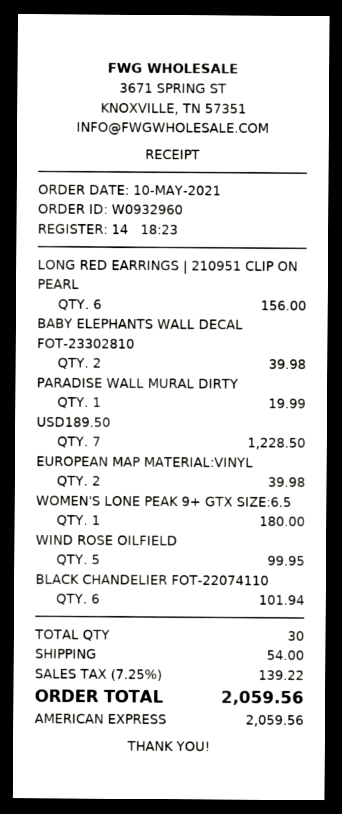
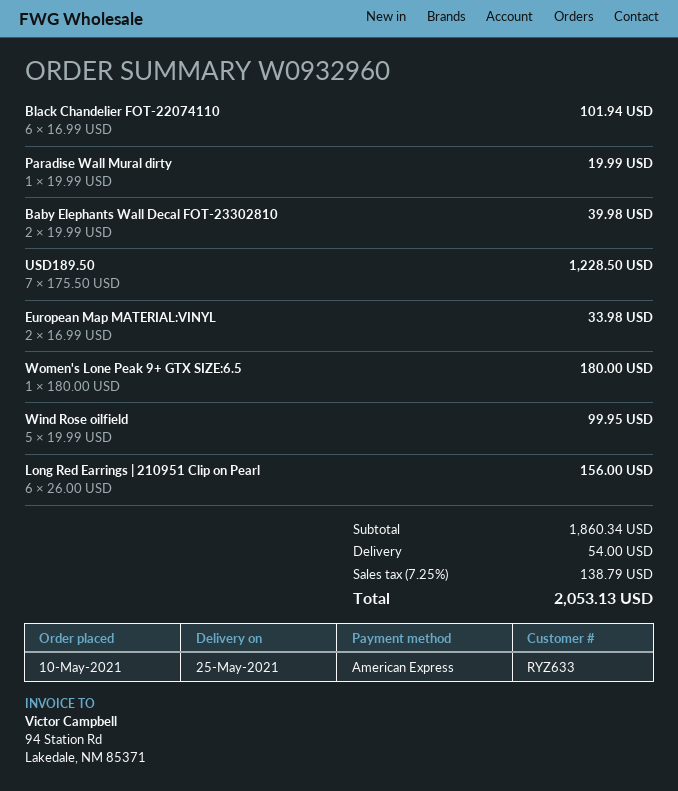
EUROPEAN MAP MATERIAL:VINYL: 2 for 39.98 -> 2 for 33.98
tax: 7.25% = 139.22 -> 7.25% = 138.79
total: 2059.56 -> 2053.13

